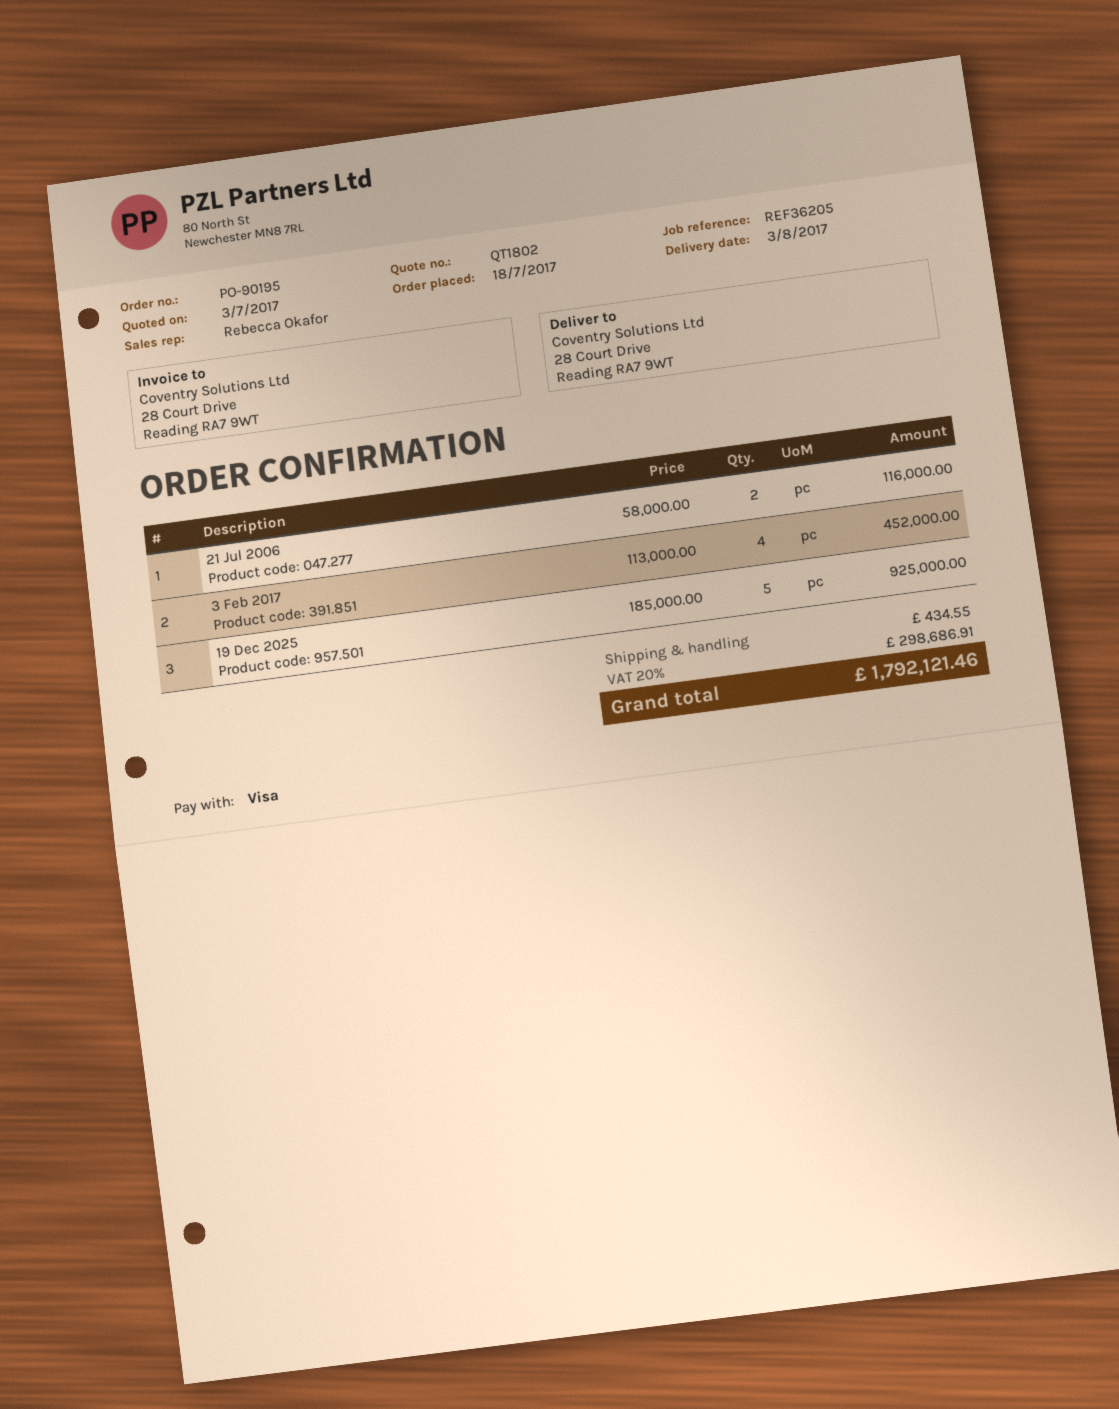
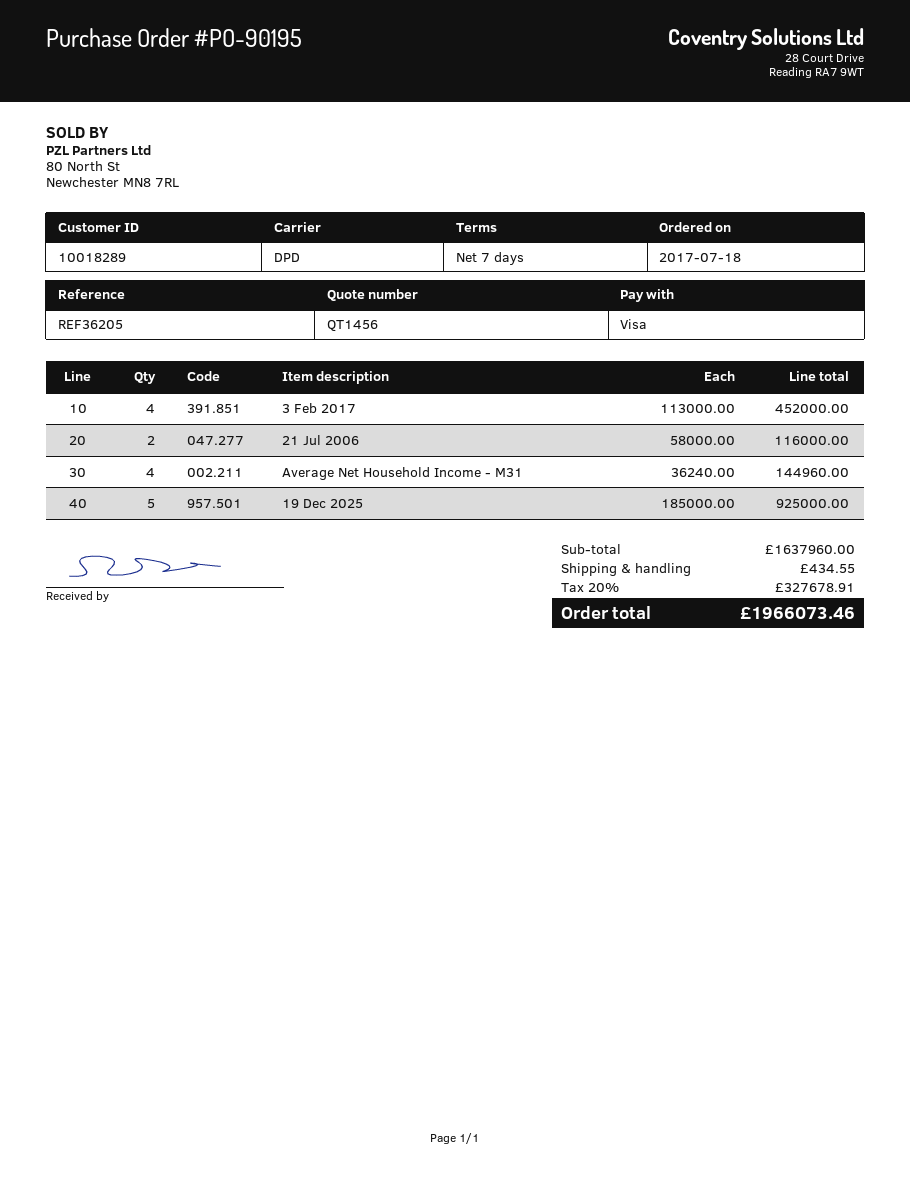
quote number: QT1802 -> QT1456
Average Net Household Income - M31: none -> 4 x 36240.00 = 144960.00
tax: 20% = 298686.91 -> 20% = 327678.91
total: 1792121.46 -> 1966073.46

